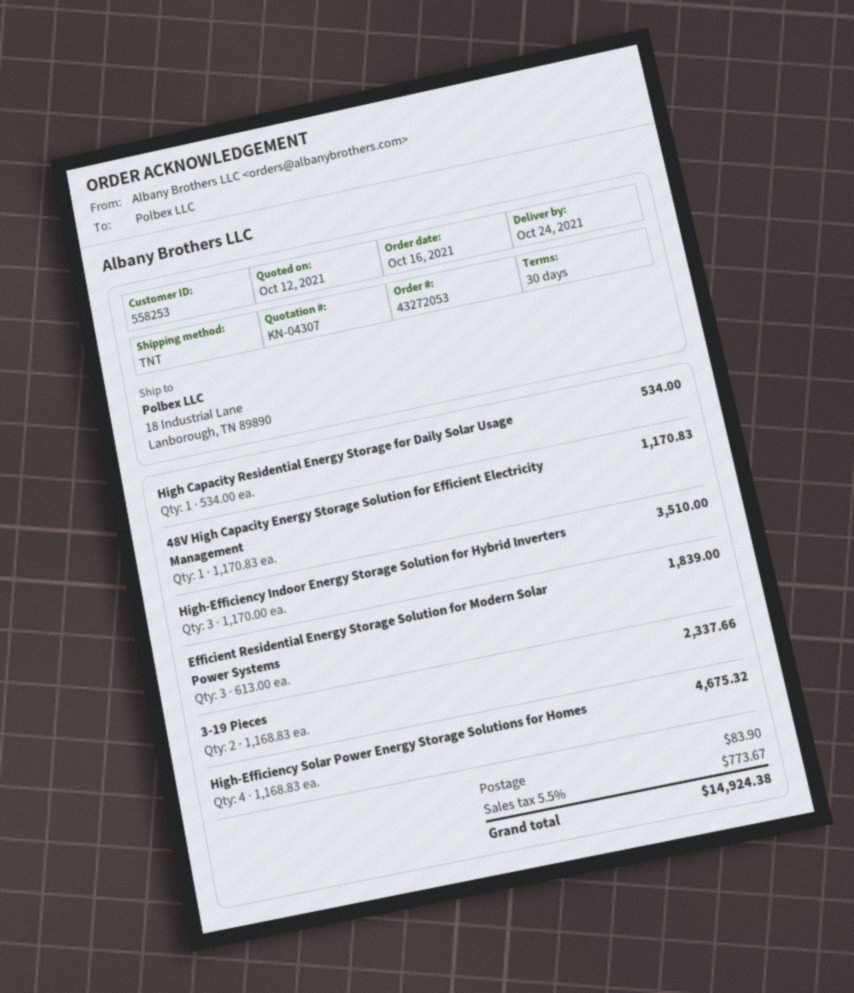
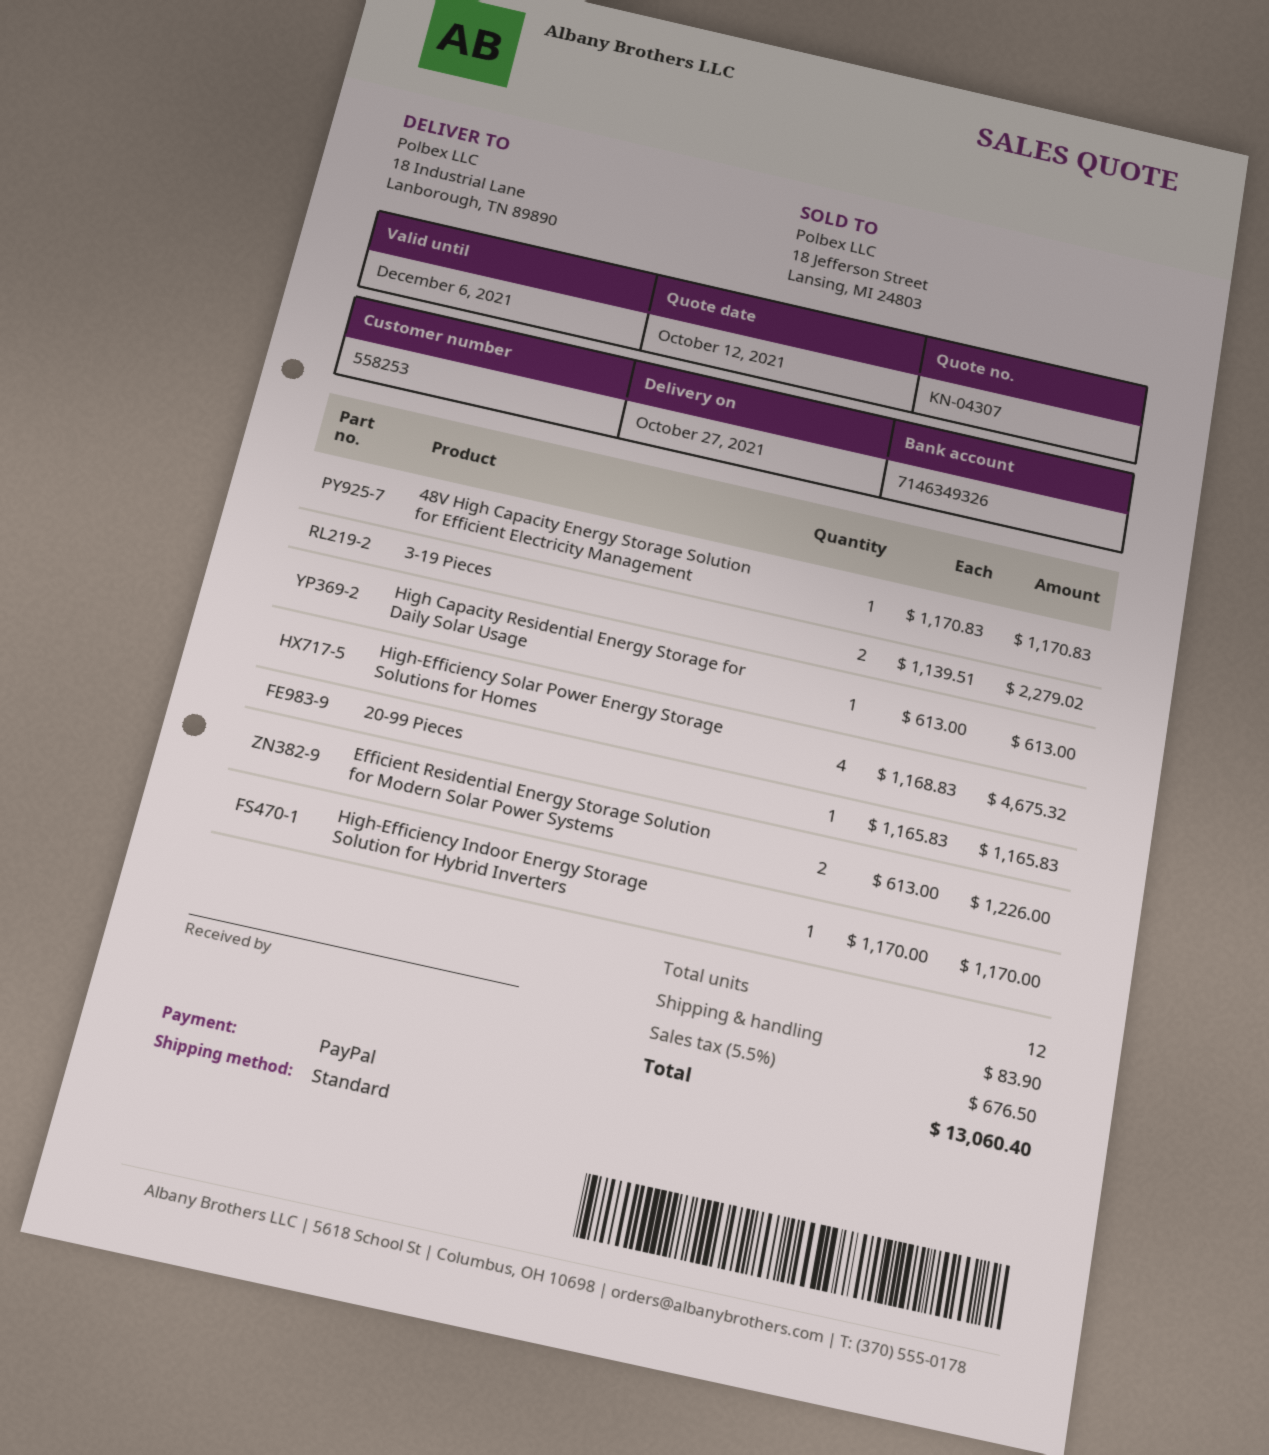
delivery date: 2021-10-24 -> 2021-10-27
shipping method: TNT -> standard
High Capacity Residential Energy Storage for Daily Solar Usage: 1 x 534.00 = 534.00 -> 1 x 613.00 = 613.00
High-Efficiency Indoor Energy Storage Solution for Hybrid Inverters: 3 x 1170.00 = 3510.00 -> 1 x 1170.00 = 1170.00
Efficient Residential Energy Storage Solution for Modern Solar Power Systems: 3 x 613.00 = 1839.00 -> 2 x 613.00 = 1226.00
3-19 Pieces: 2 x 1168.83 = 2337.66 -> 2 x 1139.51 = 2279.02
20-99 Pieces: none -> 1 x 1165.83 = 1165.83
tax: 5.5% = 773.67 -> 5.5% = 676.50
total: 14924.38 -> 13060.40

